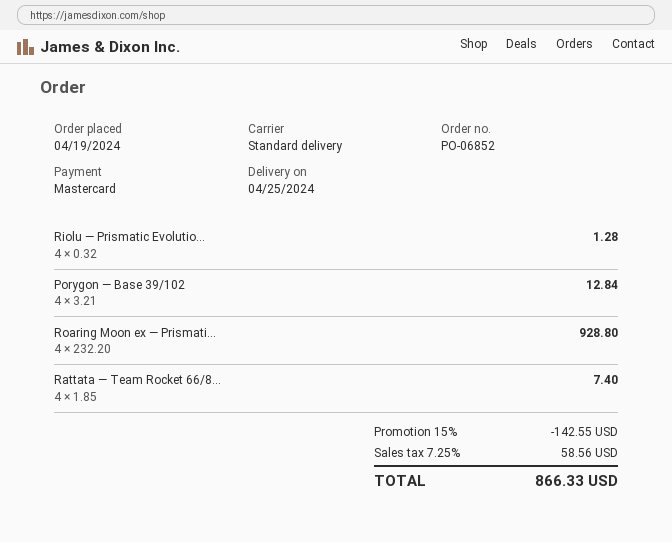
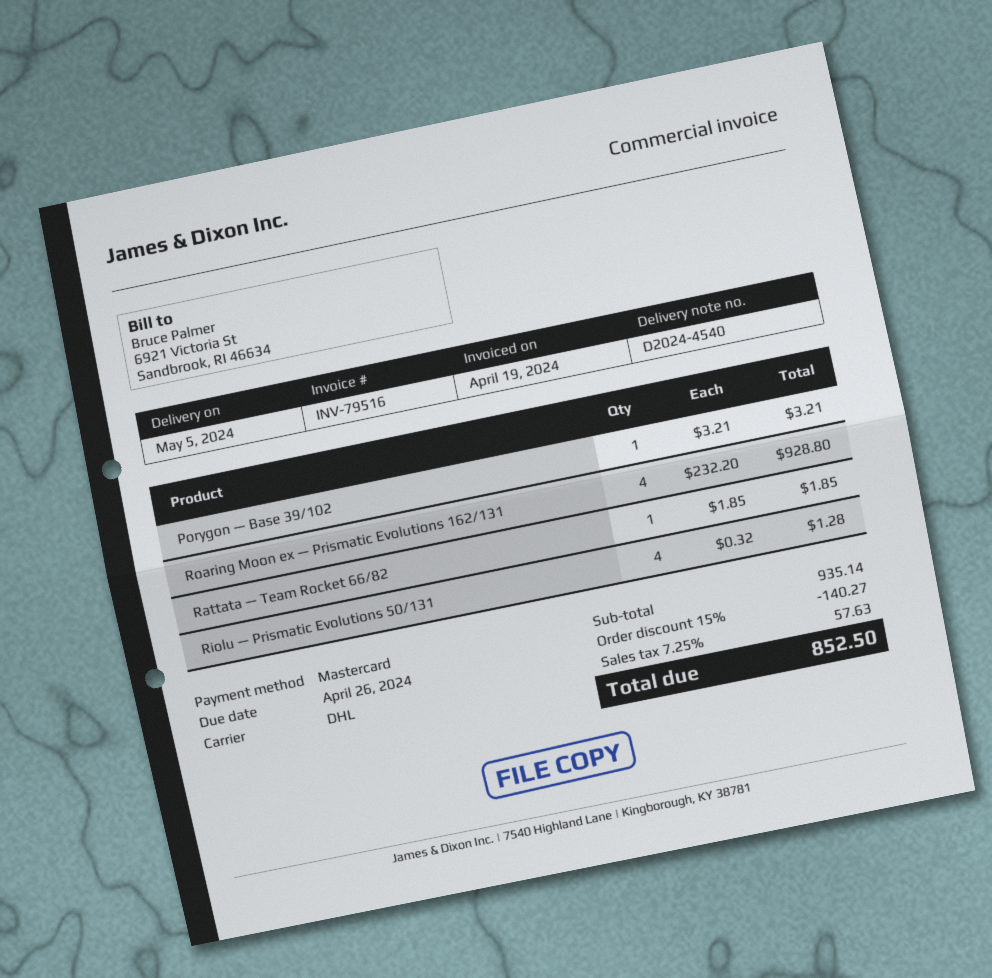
delivery date: 2024-04-25 -> 2024-05-05
shipping method: standard -> DHL
Porygon — Base 39/102: 4 x 3.21 = 12.84 -> 1 x 3.21 = 3.21
Rattata — Team Rocket 66/8...: 4 x 1.85 = 7.40 -> 1 x 1.85 = 1.85
discount: 15% = 142.55 -> 15% = 140.27
tax: 7.25% = 58.56 -> 7.25% = 57.63
total: 866.33 -> 852.50

